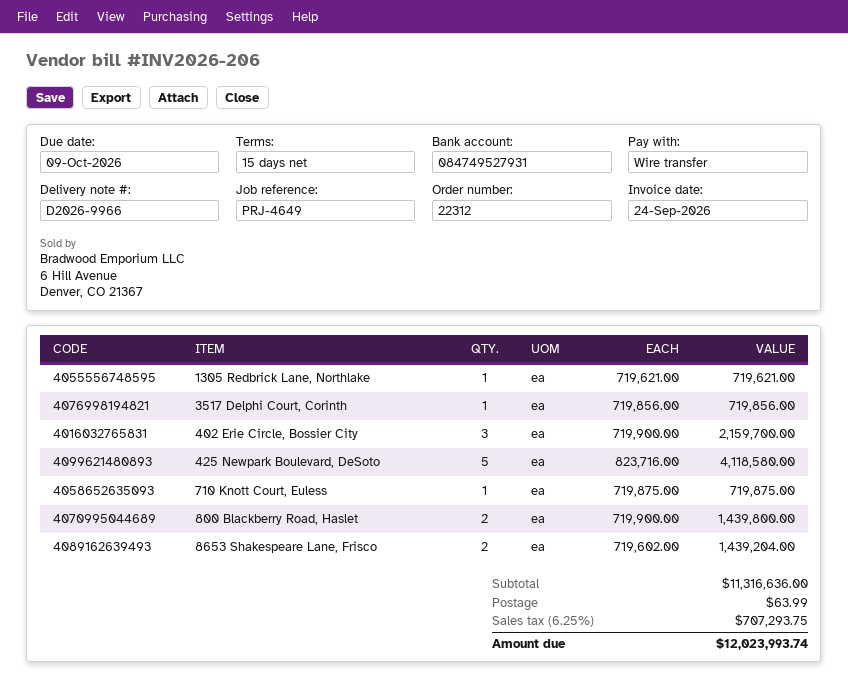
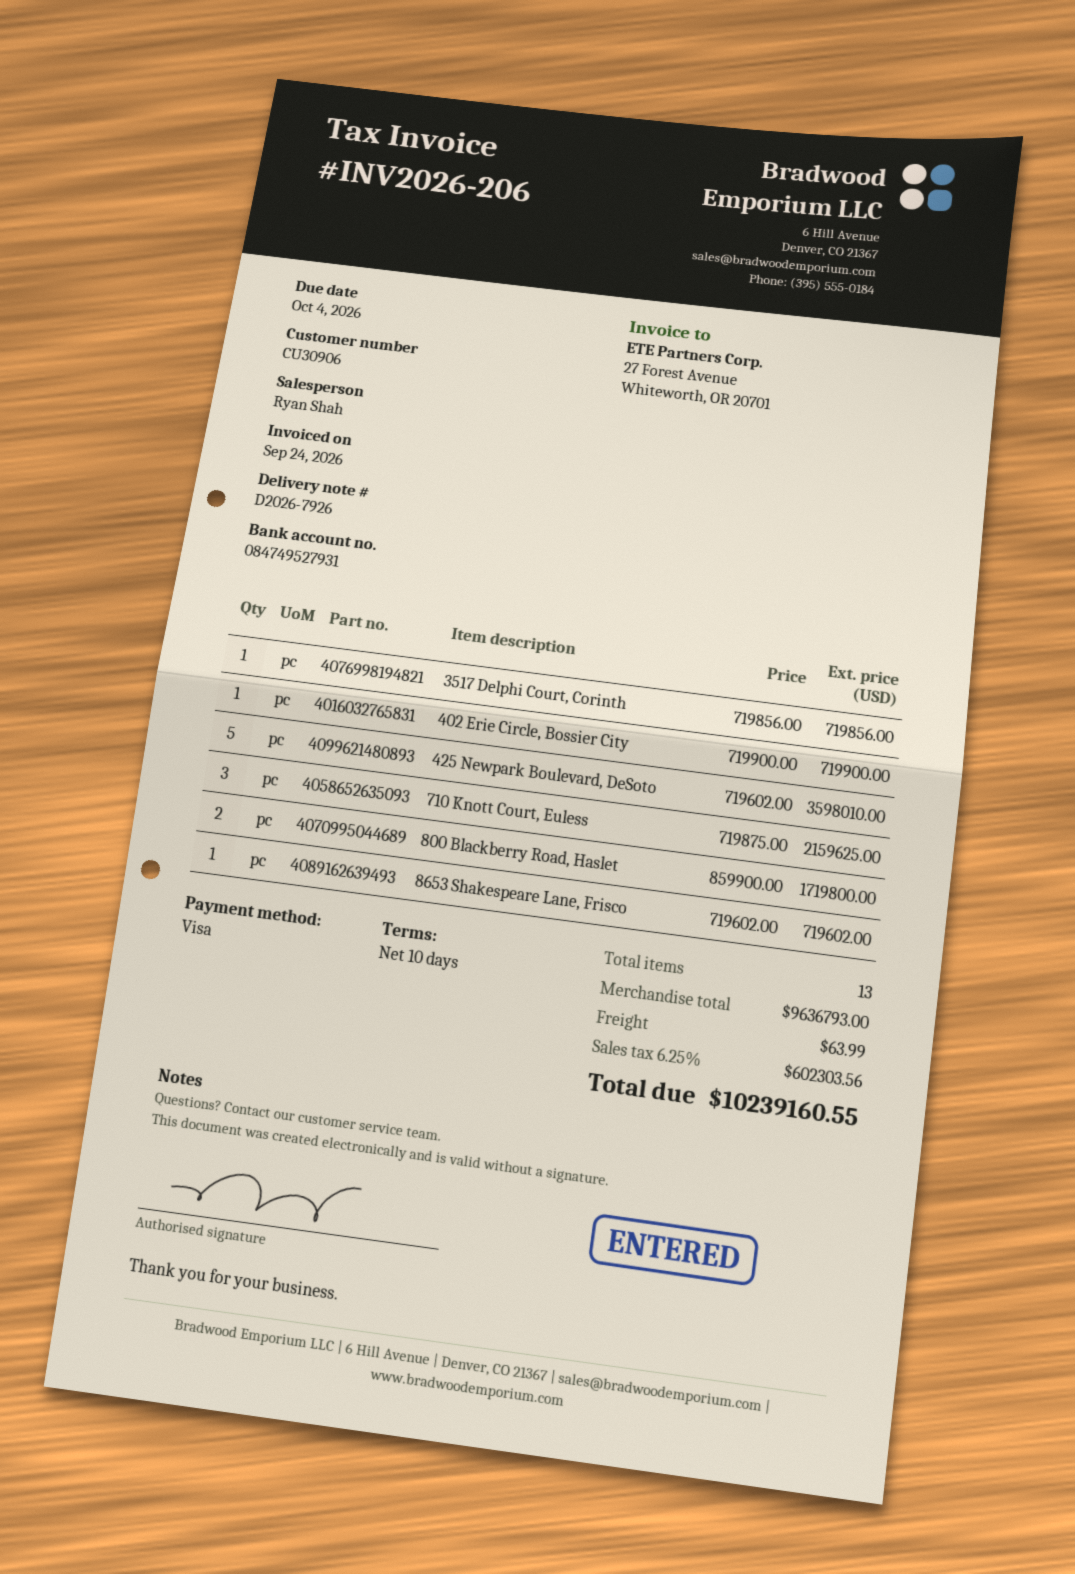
delivery note number: D2026-9966 -> D2026-7926
payment terms: 15 days -> 10 days
due date: 2026-10-09 -> 2026-10-04
payment method: bank transfer -> Visa
1305 Redbrick Lane, Northlake: 1 x 719621.00 = 719621.00 -> none
402 Erie Circle, Bossier City: 3 x 719900.00 = 2159700.00 -> 1 x 719900.00 = 719900.00
425 Newpark Boulevard, DeSoto: 5 x 823716.00 = 4118580.00 -> 5 x 719602.00 = 3598010.00
710 Knott Court, Euless: 1 x 719875.00 = 719875.00 -> 3 x 719875.00 = 2159625.00
800 Blackberry Road, Haslet: 2 x 719900.00 = 1439800.00 -> 2 x 859900.00 = 1719800.00
8653 Shakespeare Lane, Frisco: 2 x 719602.00 = 1439204.00 -> 1 x 719602.00 = 719602.00
subtotal: 11316636.00 -> 9636793.00
tax: 6.25% = 707293.75 -> 6.25% = 602303.56
total: 12023993.74 -> 10239160.55

